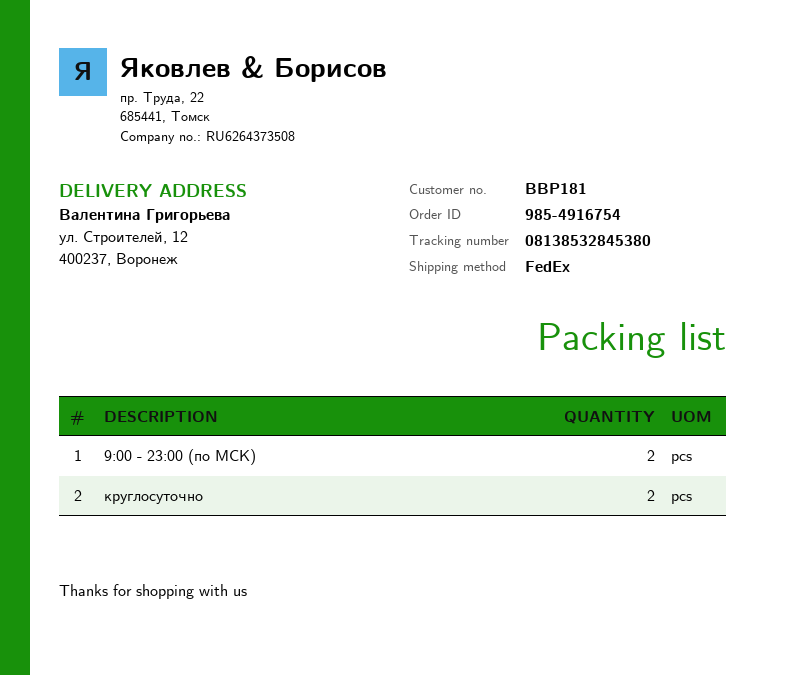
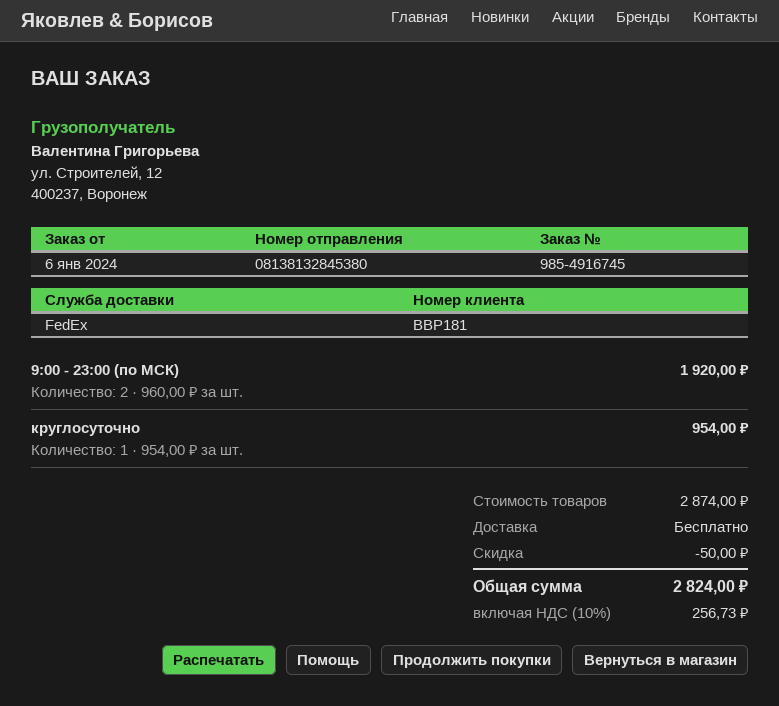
order number: 985-4916754 -> 985-4916745
tracking number: 08138532845380 -> 08138132845380
круглосуточно: 2 -> 1

